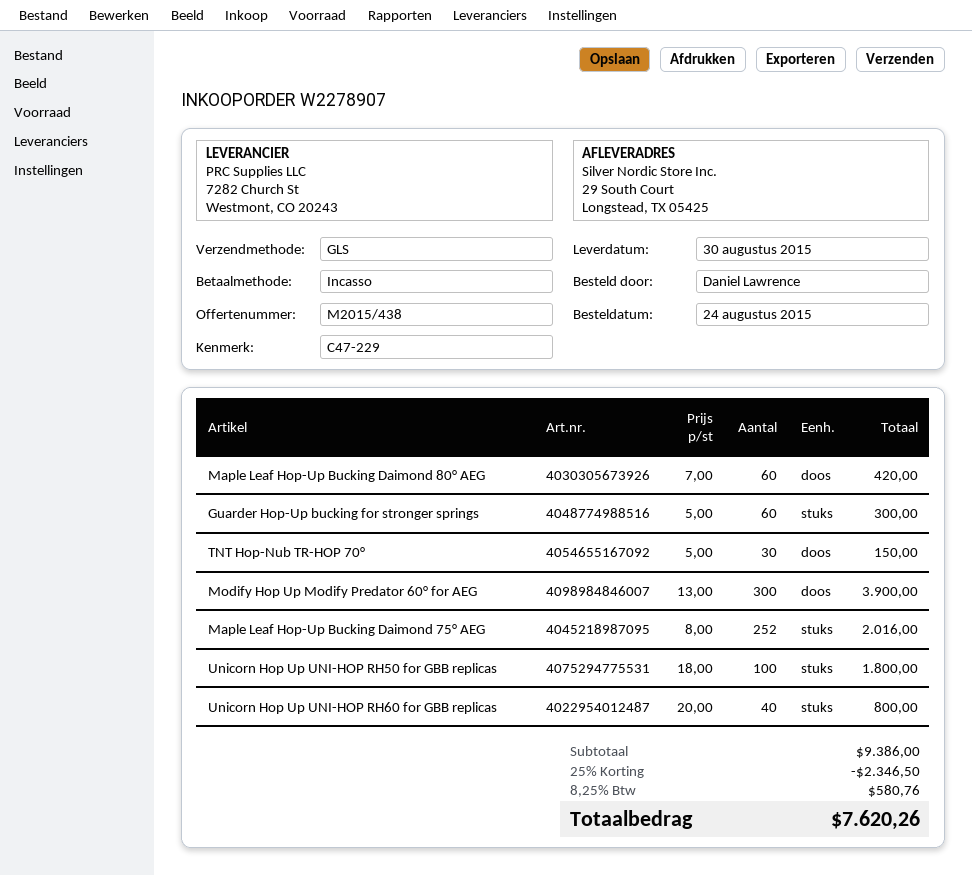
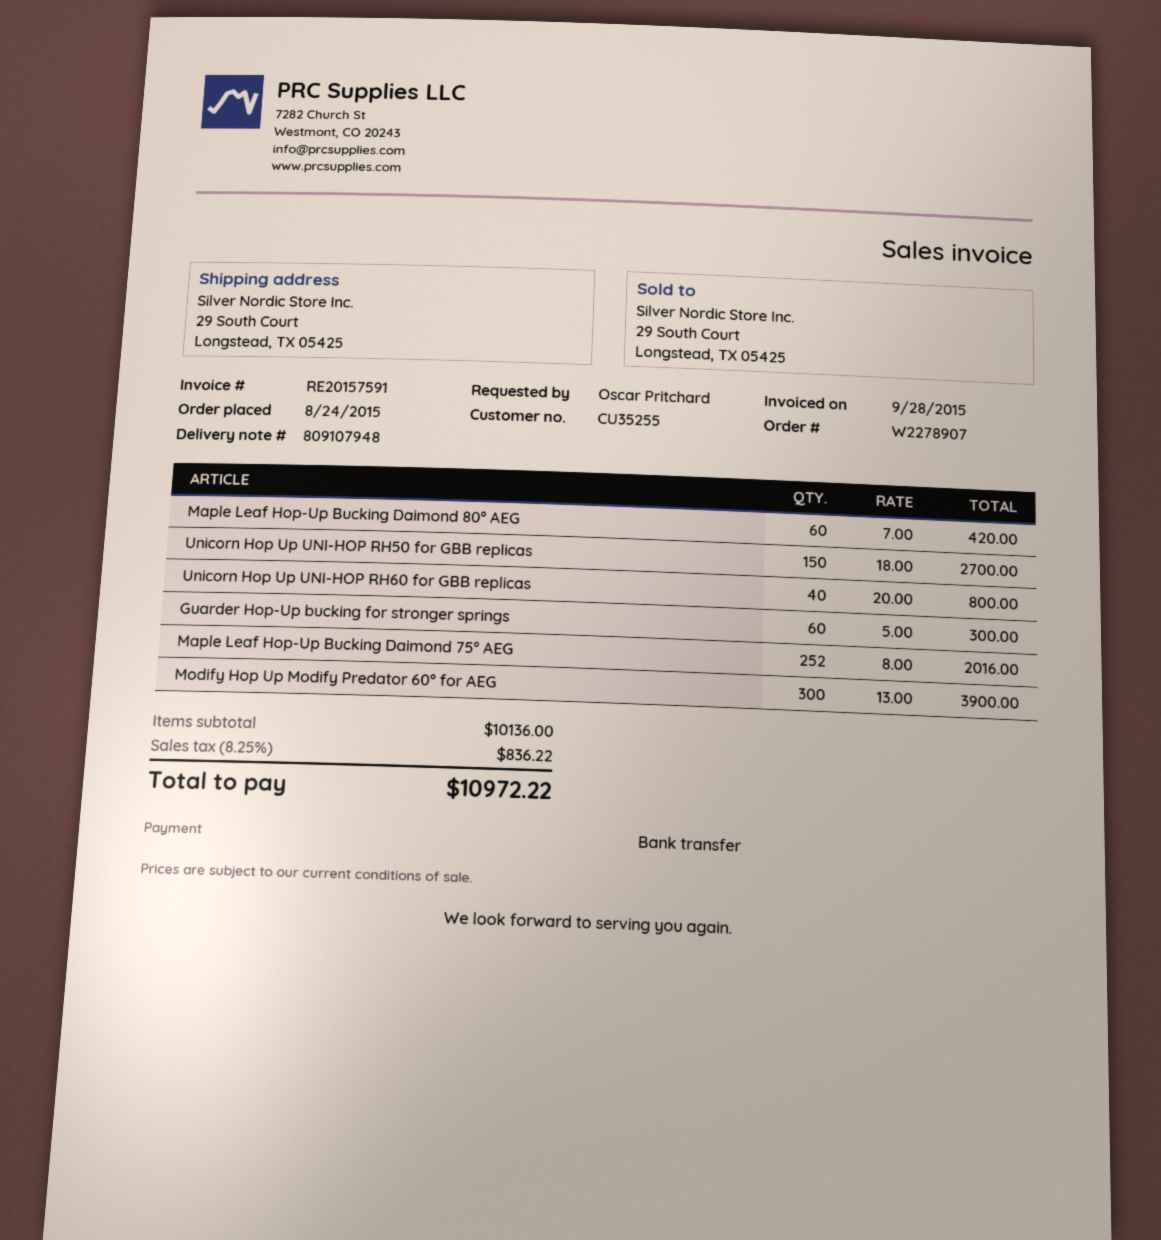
ordered by: Daniel Lawrence -> Oscar Pritchard
payment method: direct debit -> bank transfer
TNT Hop-Nub TR-HOP 70°: 30 x 5.00 = 150.00 -> none
Unicorn Hop Up UNI-HOP RH50 for GBB replicas: 100 x 18.00 = 1800.00 -> 150 x 18.00 = 2700.00
subtotal: 9386.00 -> 10136.00
discount: 25% = 2346.50 -> none
tax: 8.25% = 580.76 -> 8.25% = 836.22
total: 7620.26 -> 10972.22

